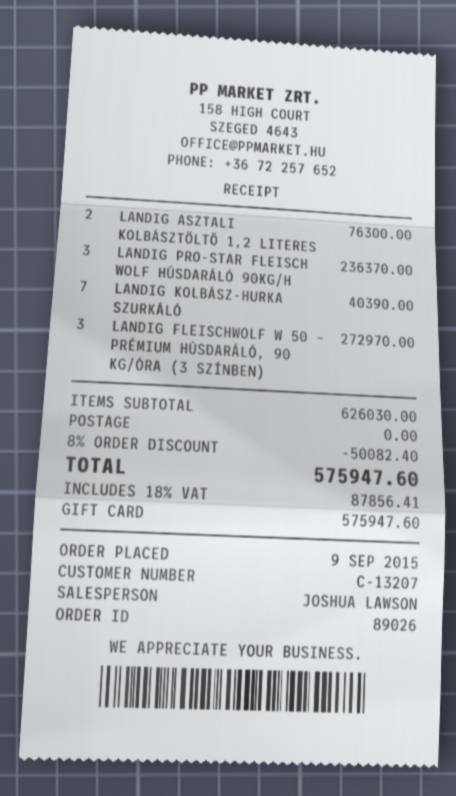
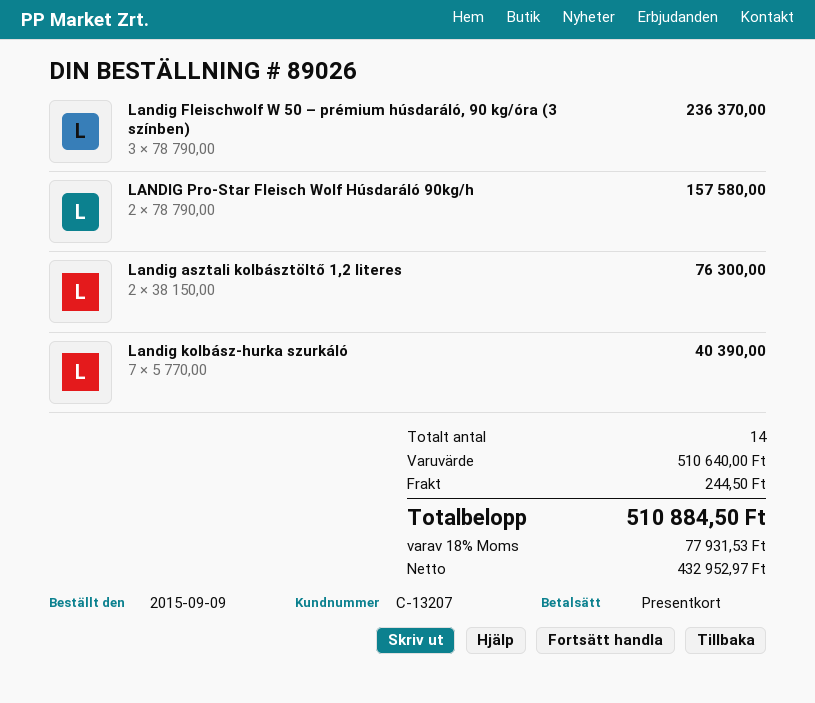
LANDIG PRO-STAR FLEISCH WOLF HÚSDARÁLÓ 90KG/H: 3 for 236370.00 -> 2 for 157580.00
LANDIG FLEISCHWOLF W 50 – PRÉMIUM HÚSDARÁLÓ, 90 KG/ÓRA (3 SZÍNBEN): 3 for 272970.00 -> 3 for 236370.00
subtotal: 626030.00 -> 510640.00
discount: 8% = 50082.40 -> none
shipping: 0.00 -> 244.50
tax: 18% = 87856.41 -> 18% = 77931.53
total: 575947.60 -> 510884.50

